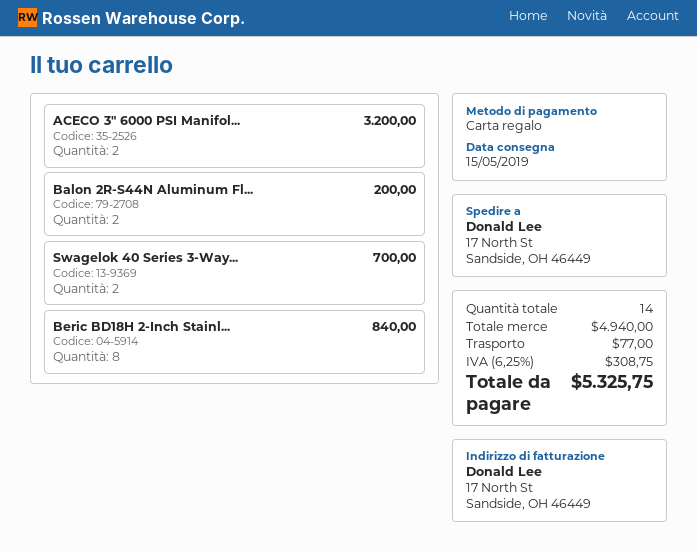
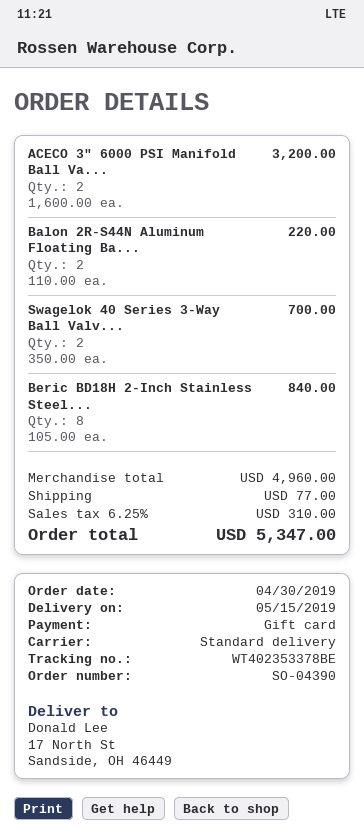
Balon 2R-S44N Aluminum Fl...: 2 for 200.00 -> 2 for 220.00
subtotal: 4940.00 -> 4960.00
tax: 6.25% = 308.75 -> 6.25% = 310.00
total: 5325.75 -> 5347.00

